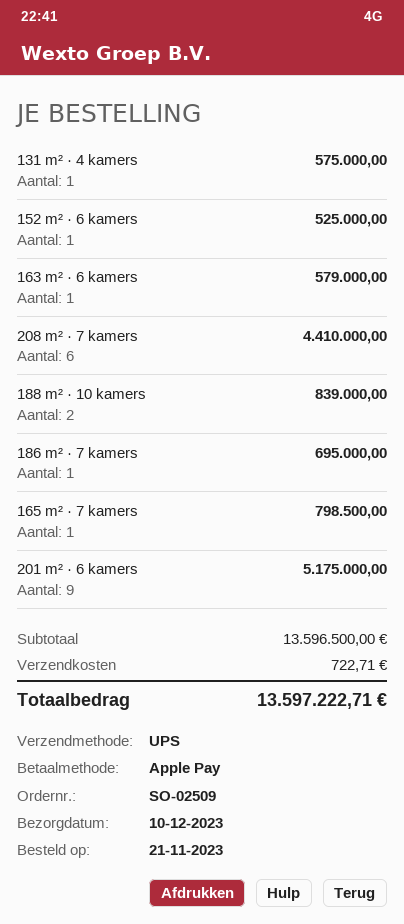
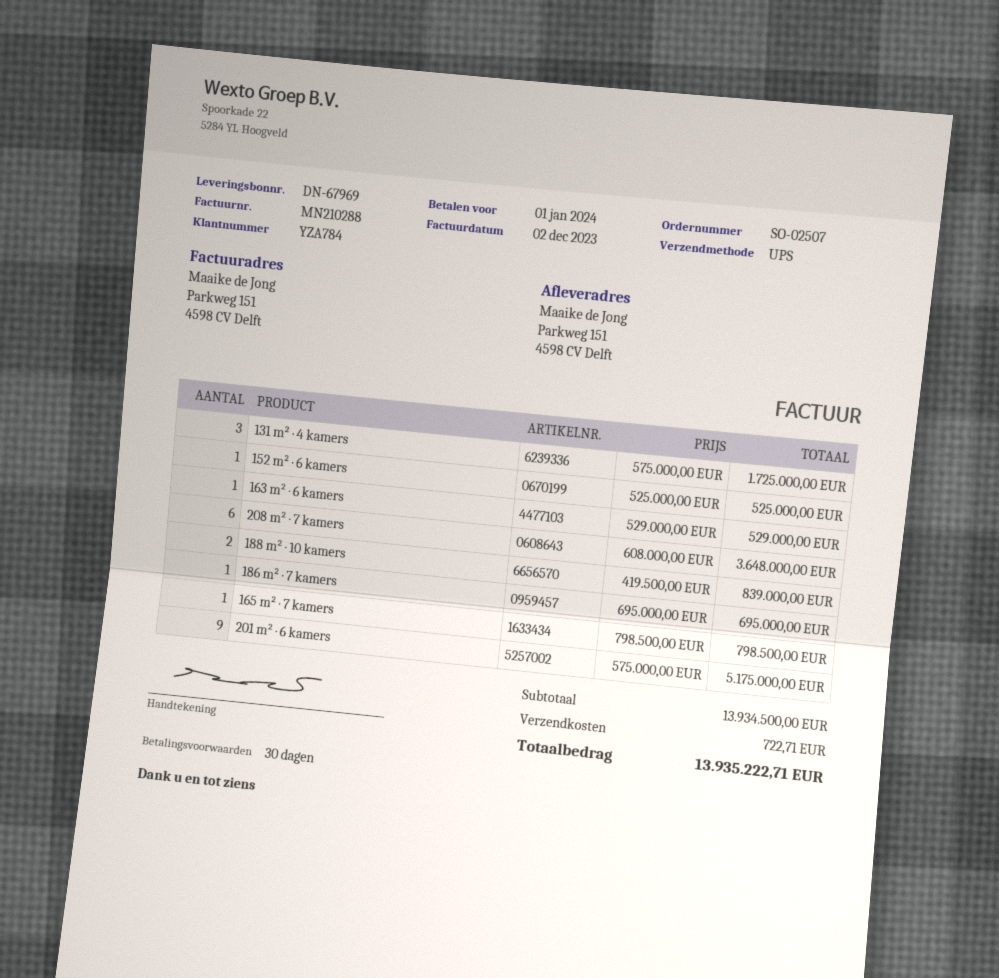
order number: SO-02509 -> SO-02507
131 m² · 4 kamers: 1 for 575000.00 -> 3 for 1725000.00
163 m² · 6 kamers: 1 for 579000.00 -> 1 for 529000.00
208 m² · 7 kamers: 6 for 4410000.00 -> 6 for 3648000.00
subtotal: 13596500.00 -> 13934500.00
total: 13597222.71 -> 13935222.71

